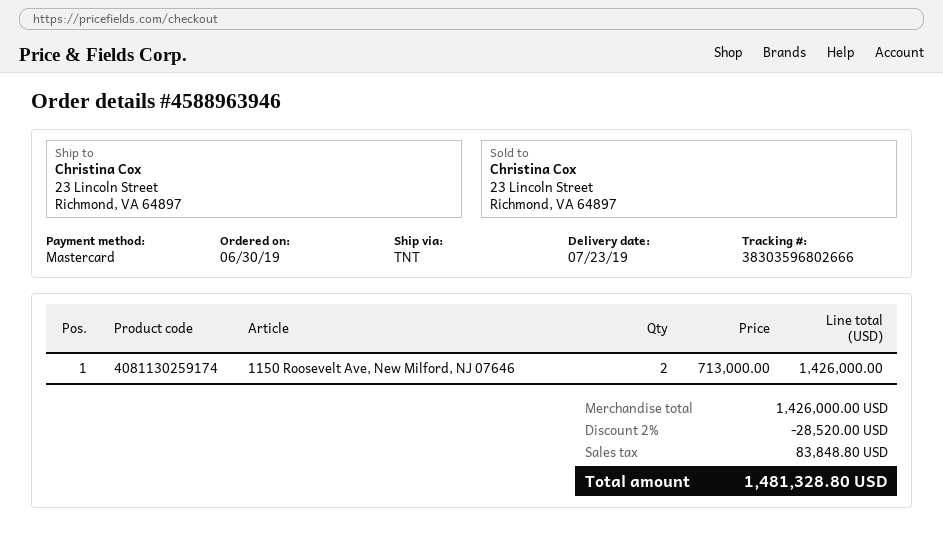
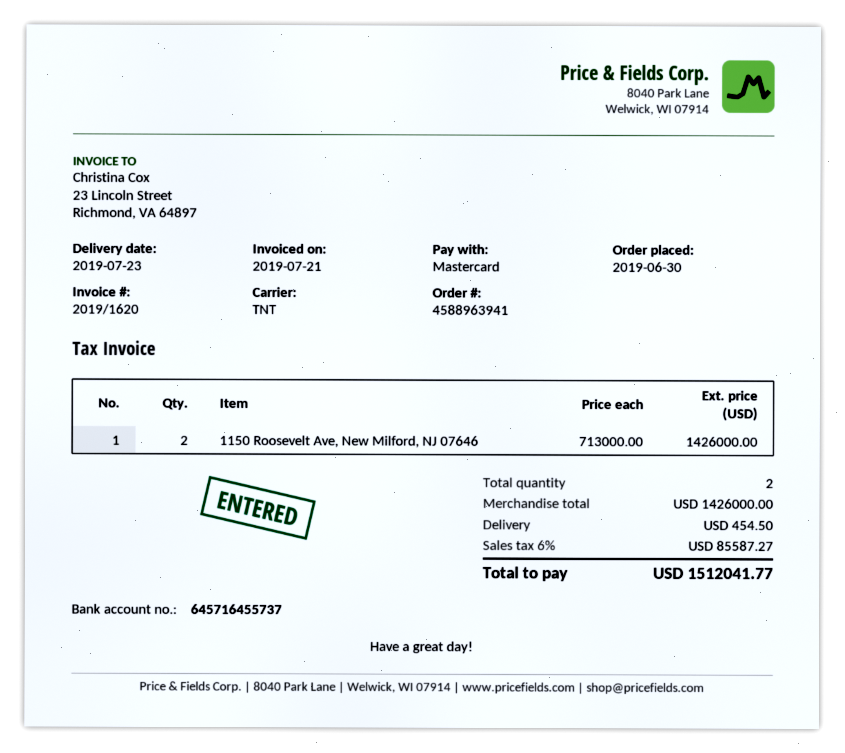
order number: 4588963946 -> 4588963941
discount: 2% = 28520.00 -> none
shipping: none -> 454.50
tax: 83848.80 -> 85587.27
total: 1481328.80 -> 1512041.77

